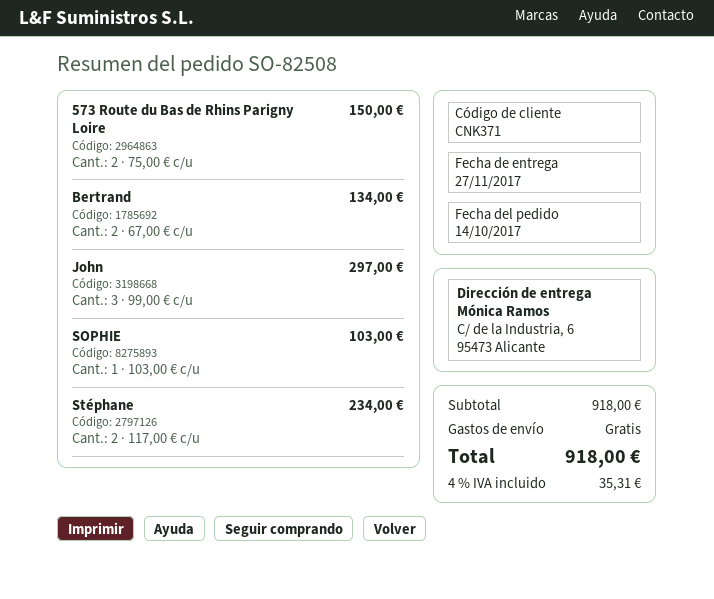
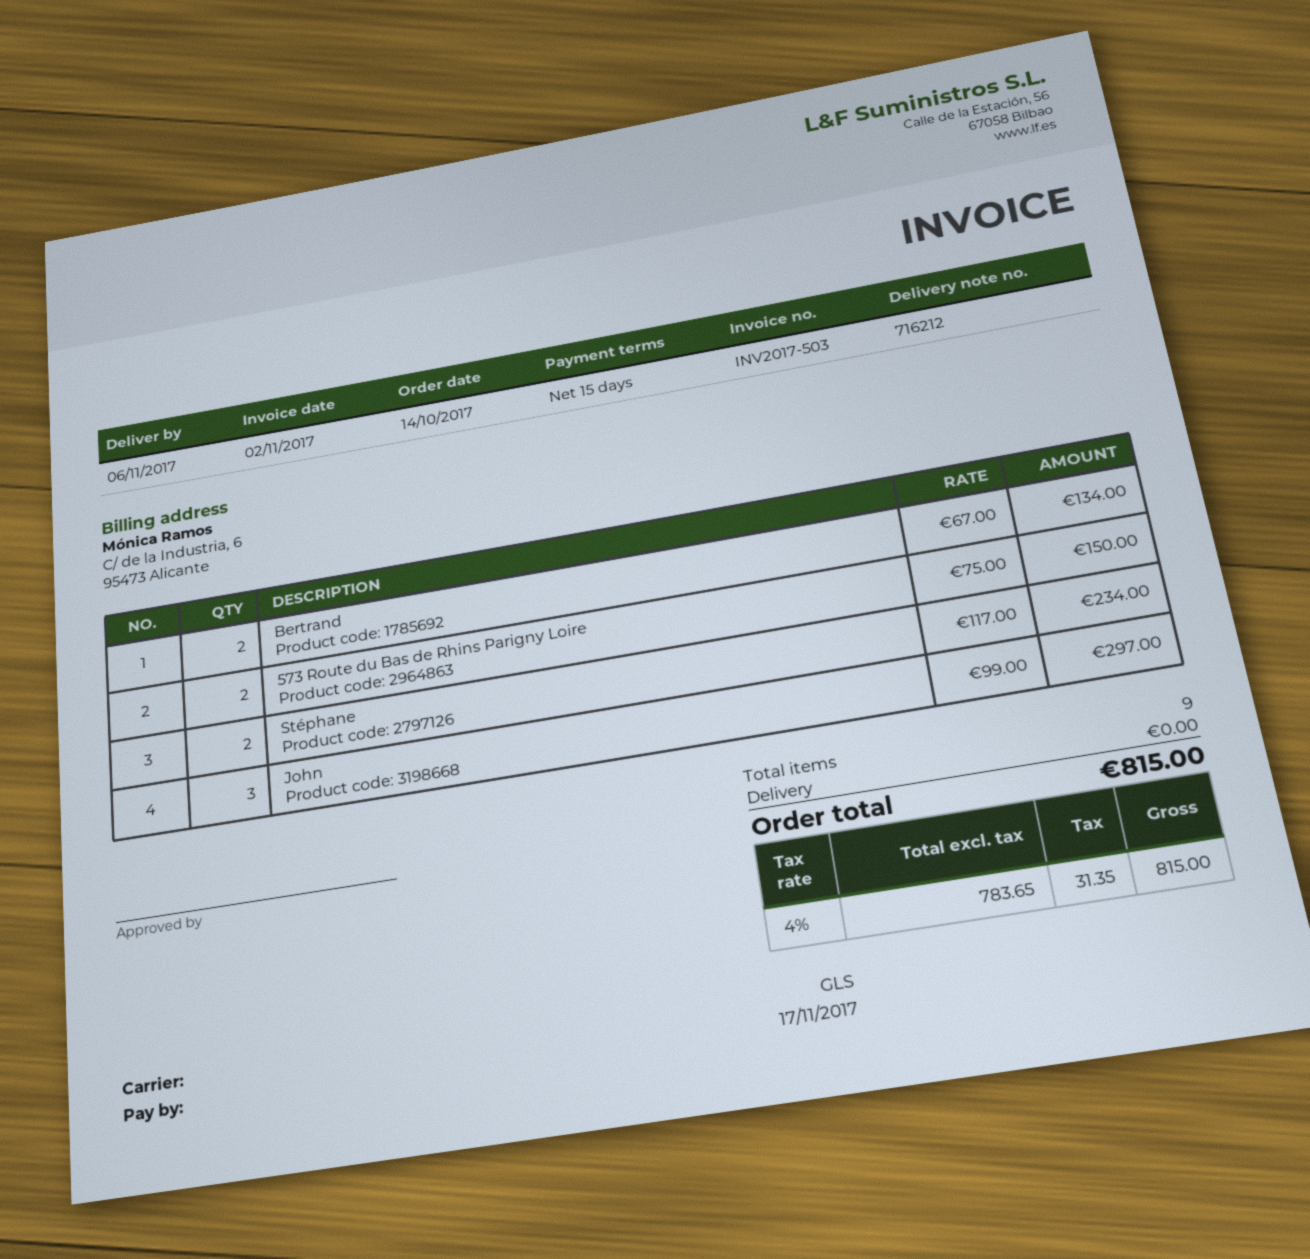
delivery date: 2017-11-27 -> 2017-11-06
SOPHIE: 1 x 103.00 = 103.00 -> none
tax: 4% = 35.31 -> 4% = 31.35
total: 918.00 -> 815.00

